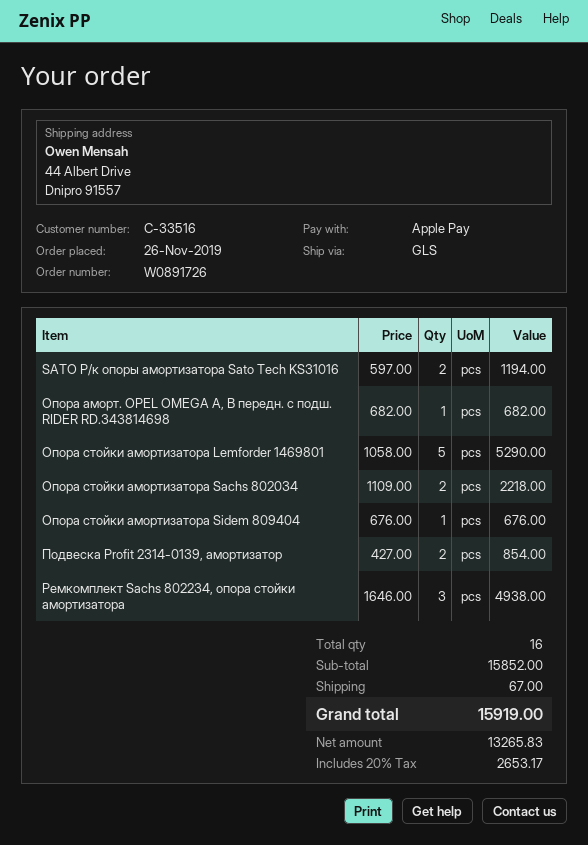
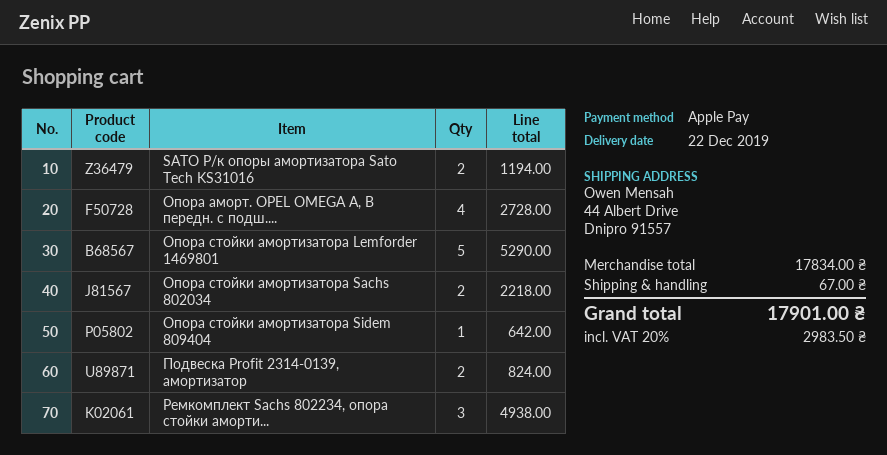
Опора аморт. OPEL OMEGA A, B передн. с подш. RIDER RD.343814698: 1 for 682.00 -> 4 for 2728.00
Опора стойки амортизатора Sidem 809404: 1 for 676.00 -> 1 for 642.00
Подвеска Profit 2314-0139, амортизатор: 2 for 854.00 -> 2 for 824.00
subtotal: 15852.00 -> 17834.00
tax: 20% = 2653.17 -> 20% = 2983.50
total: 15919.00 -> 17901.00

